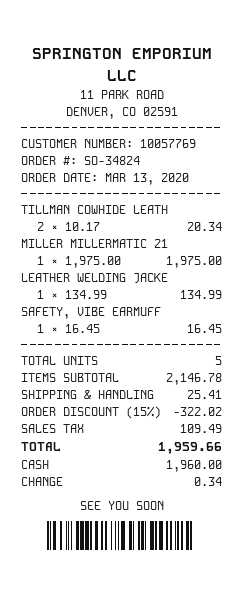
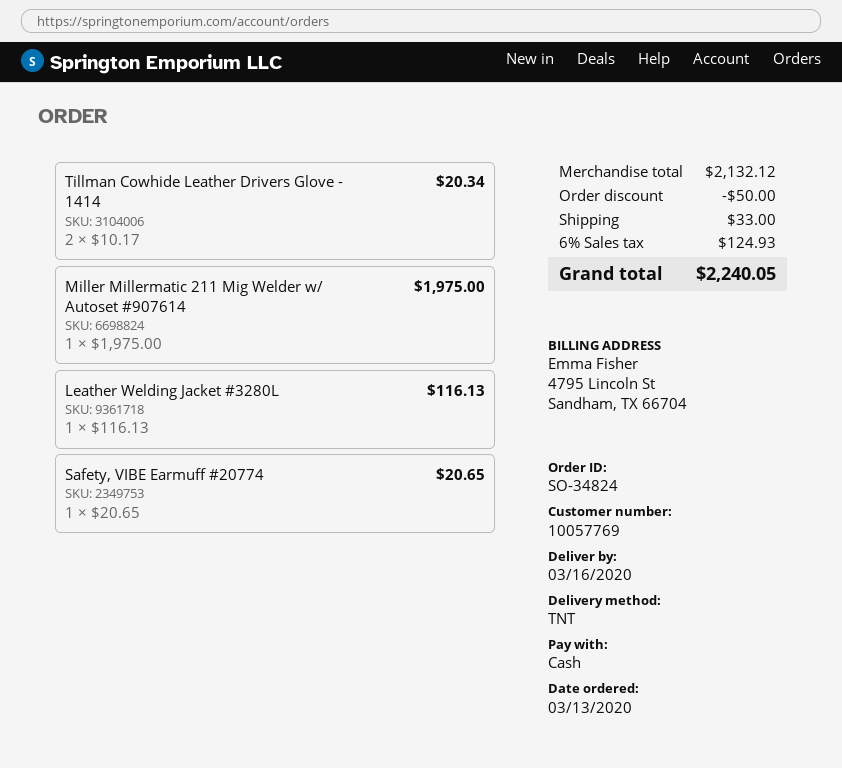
LEATHER WELDING JACKE: 1 x 134.99 = 134.99 -> 1 x 116.13 = 116.13
SAFETY, VIBE EARMUFF: 1 x 16.45 = 16.45 -> 1 x 20.65 = 20.65
subtotal: 2146.78 -> 2132.12
discount: 322.02 -> 50.00
shipping: 25.41 -> 33.00
tax: 109.49 -> 124.93
total: 1959.66 -> 2240.05

